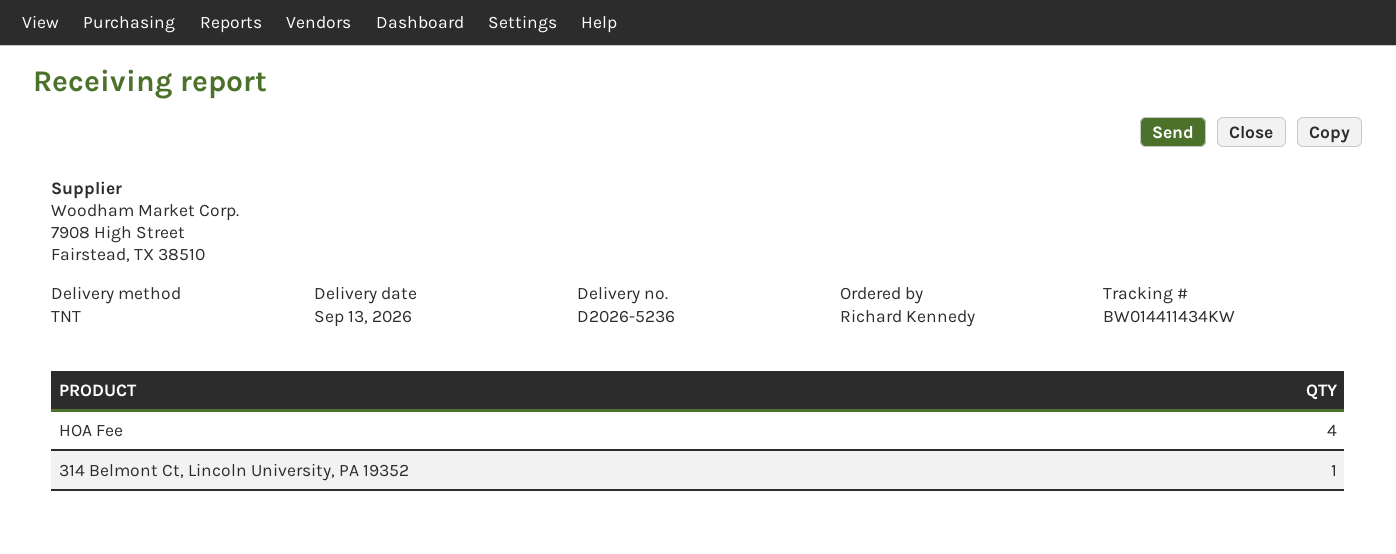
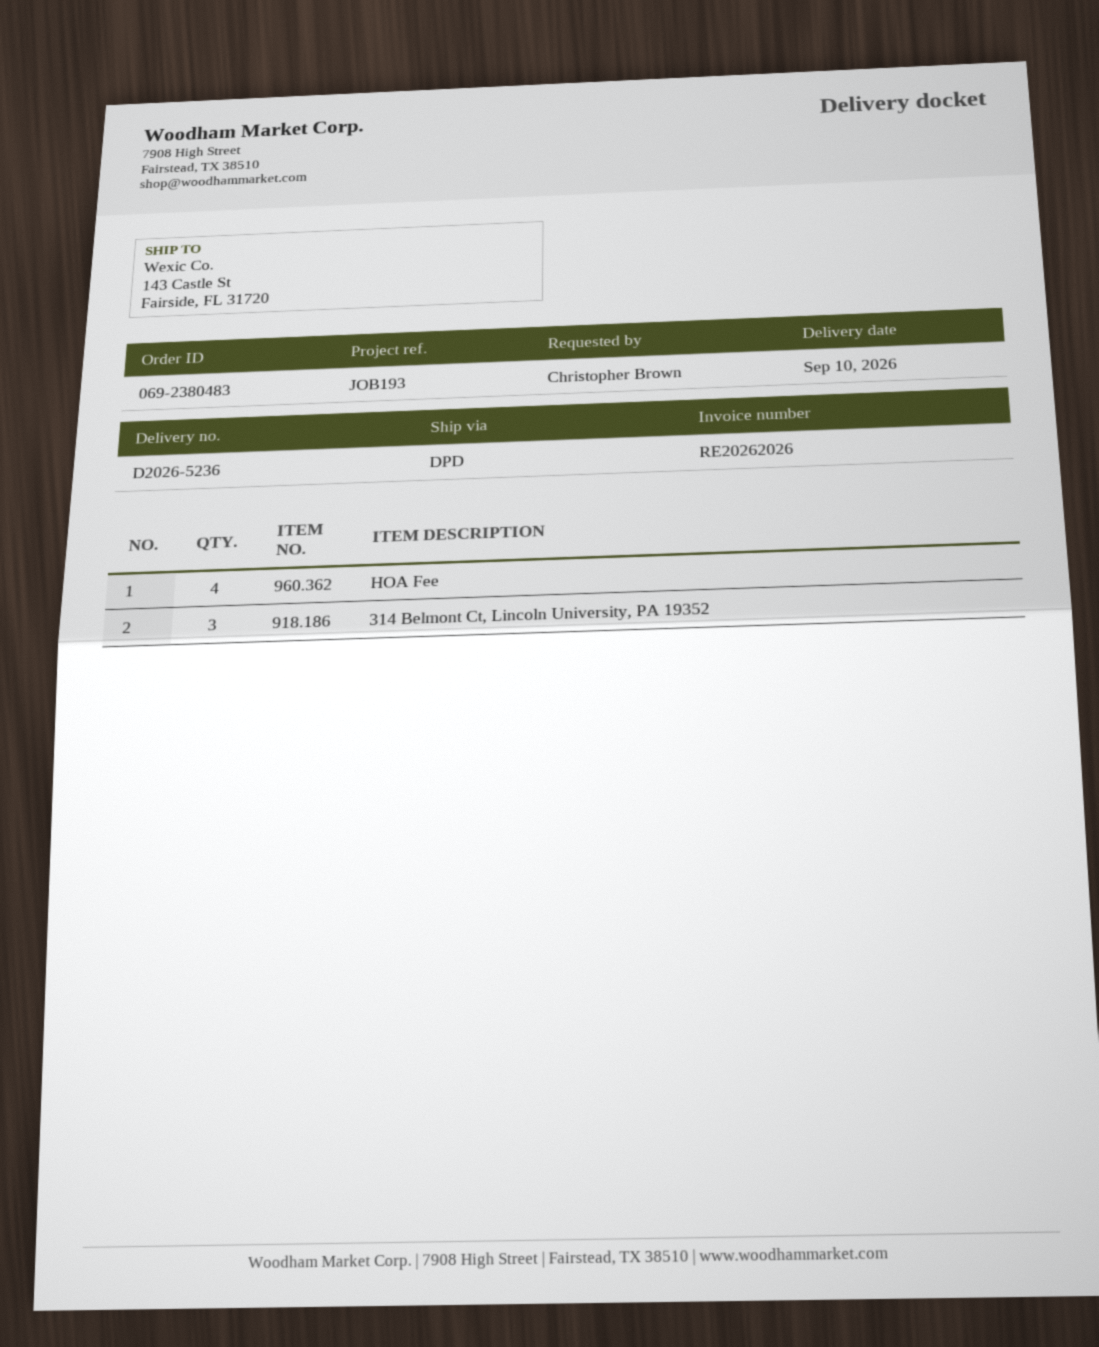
delivery date: 2026-09-13 -> 2026-09-10
ordered by: Richard Kennedy -> Christopher Brown
shipping method: TNT -> DPD
314 Belmont Ct, Lincoln University, PA 19352: 1 -> 3

